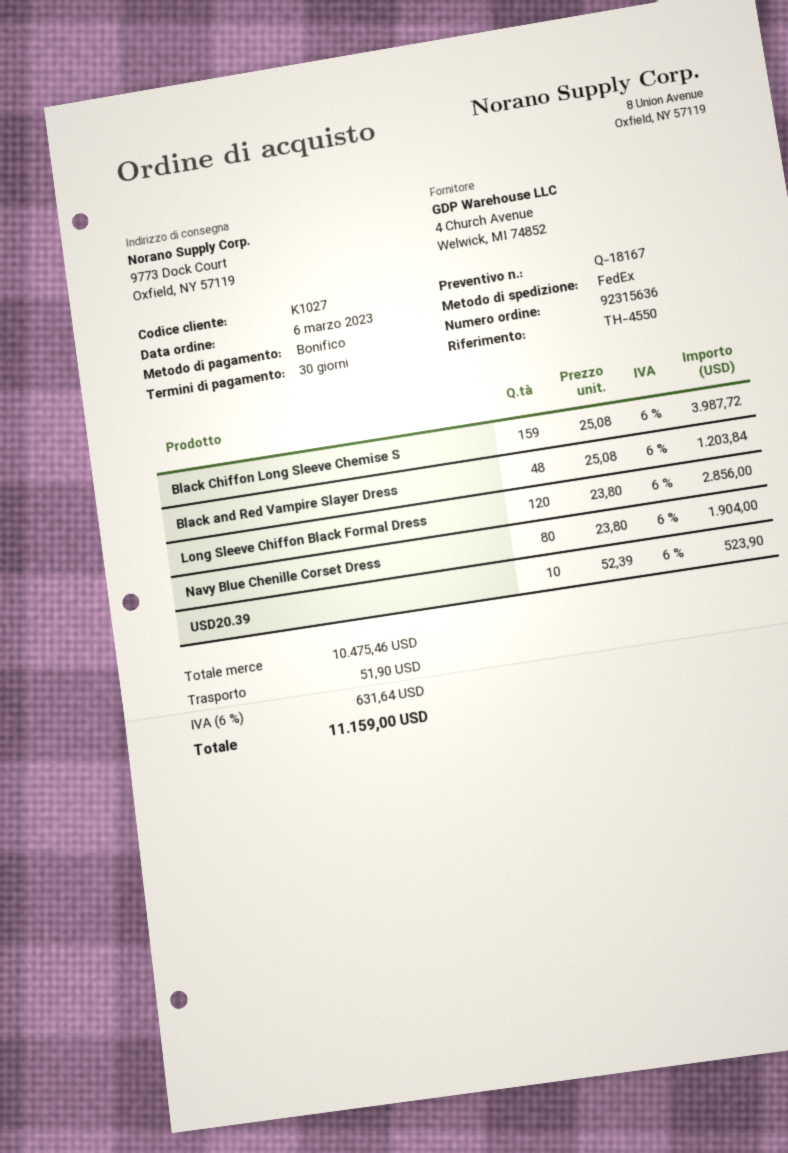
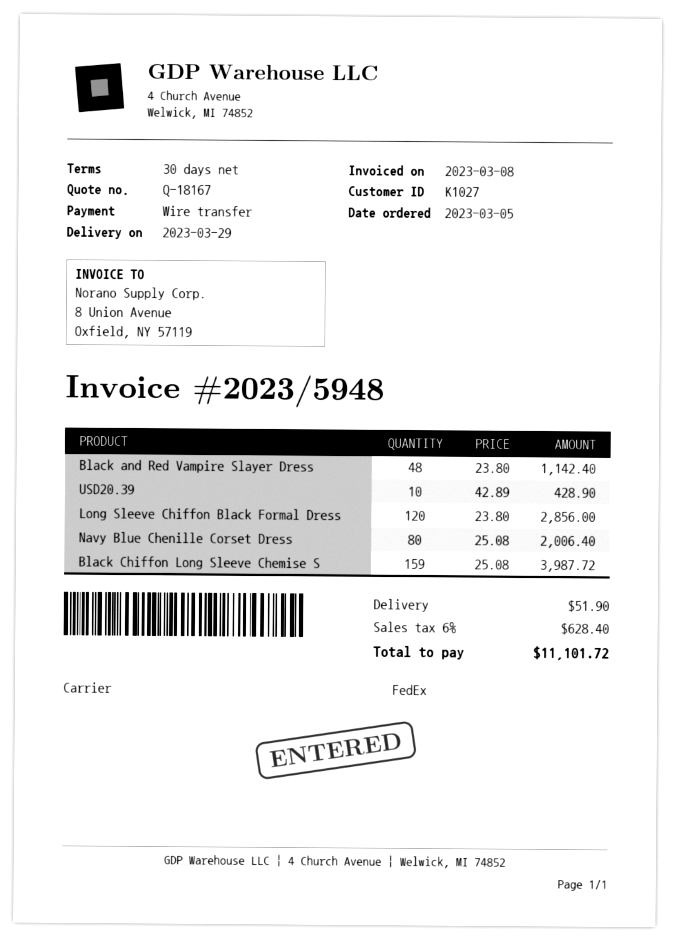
order date: 2023-03-06 -> 2023-03-05
Black and Red Vampire Slayer Dress: 48 x 25.08 = 1203.84 -> 48 x 23.80 = 1142.40
Navy Blue Chenille Corset Dress: 80 x 23.80 = 1904.00 -> 80 x 25.08 = 2006.40
USD20.39: 10 x 52.39 = 523.90 -> 10 x 42.89 = 428.90
tax: 6% = 631.64 -> 6% = 628.40
total: 11159.00 -> 11101.72

